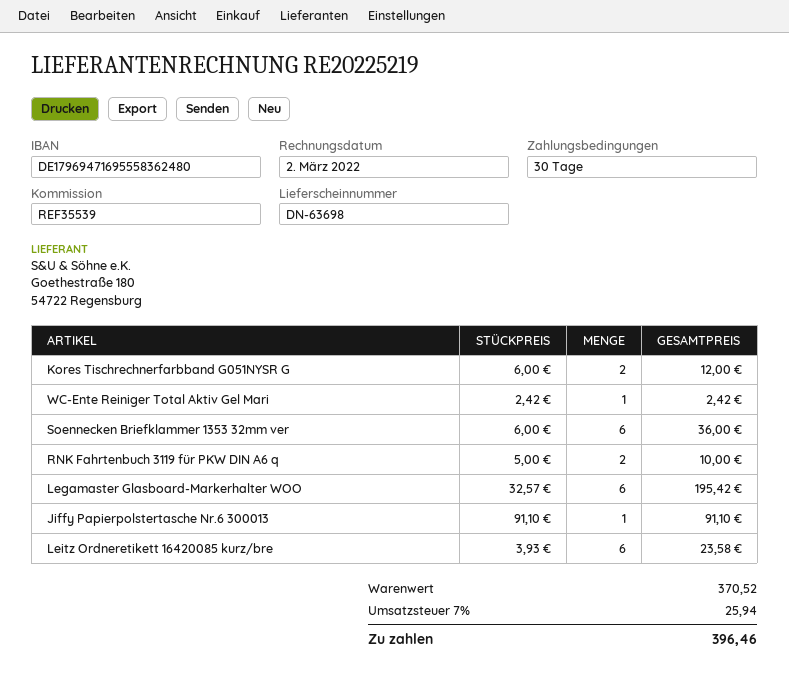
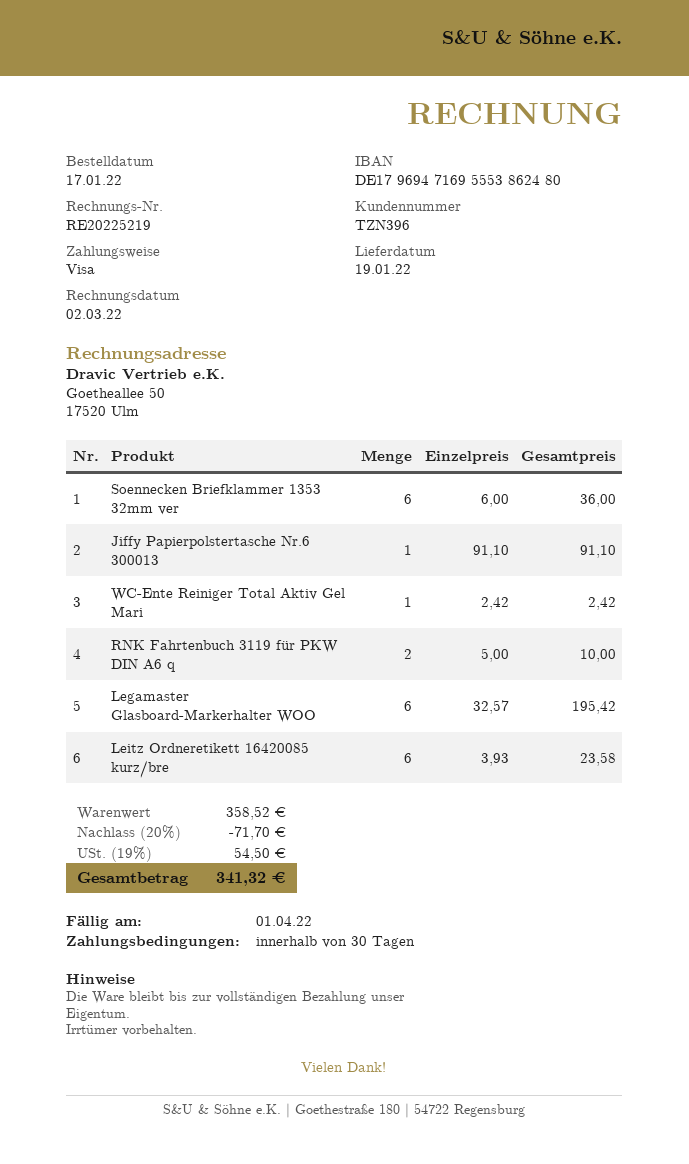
bank account: DE17969471695558362480 -> DE17969471695553862480
Kores Tischrechnerfarbband G051NYSR G: 2 x 6.00 = 12.00 -> none
subtotal: 370.52 -> 358.52
discount: none -> 20% = 71.70
tax: 7% = 25.94 -> 19% = 54.50
total: 396.46 -> 341.32

